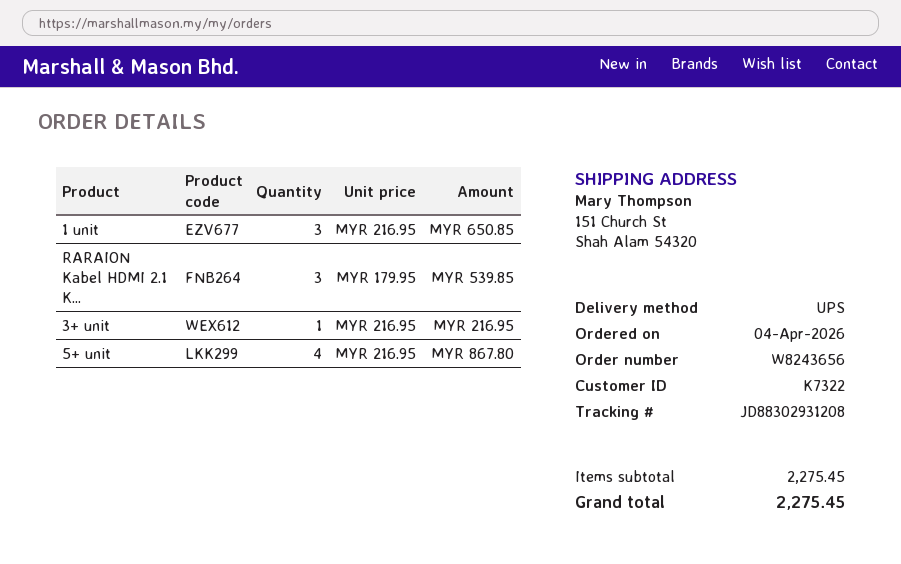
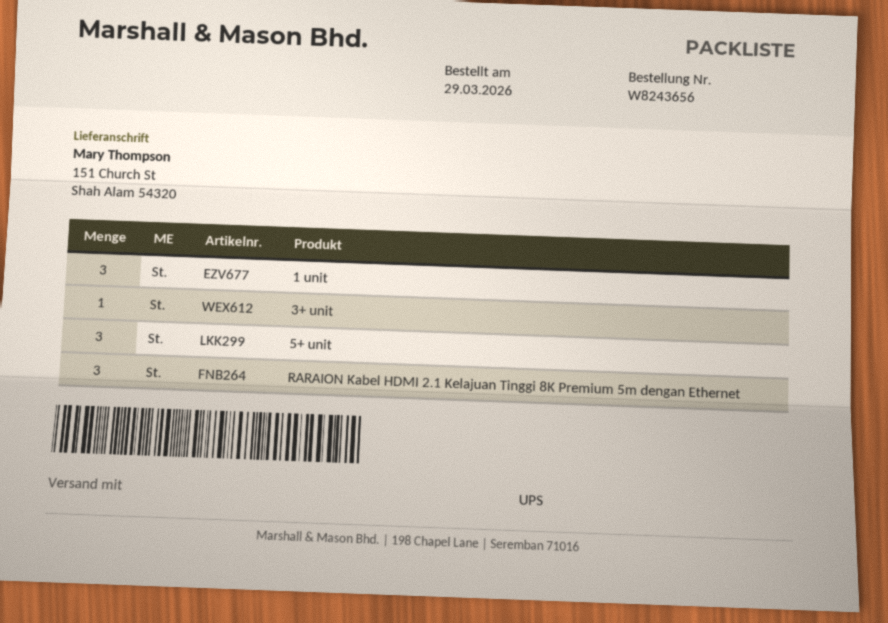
order date: 2026-04-04 -> 2026-03-29
5+ unit: 4 -> 3

